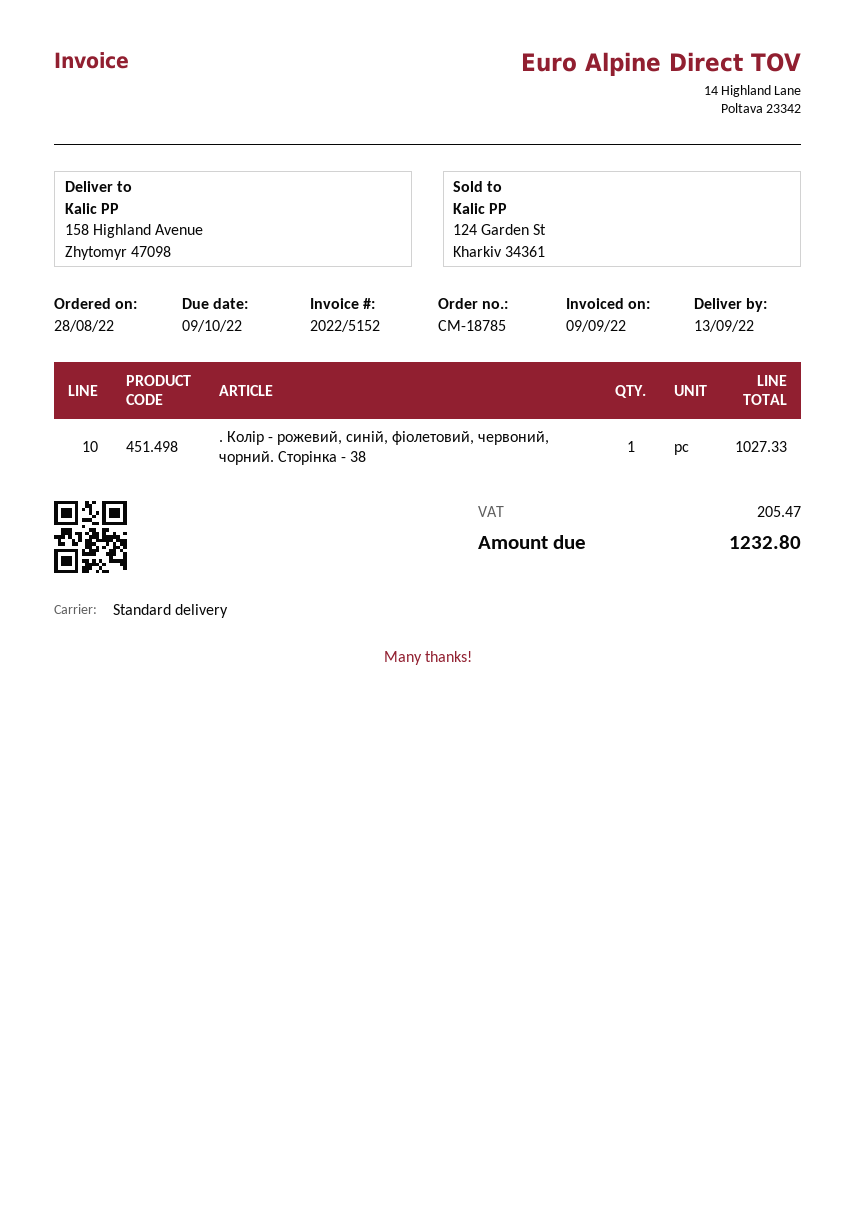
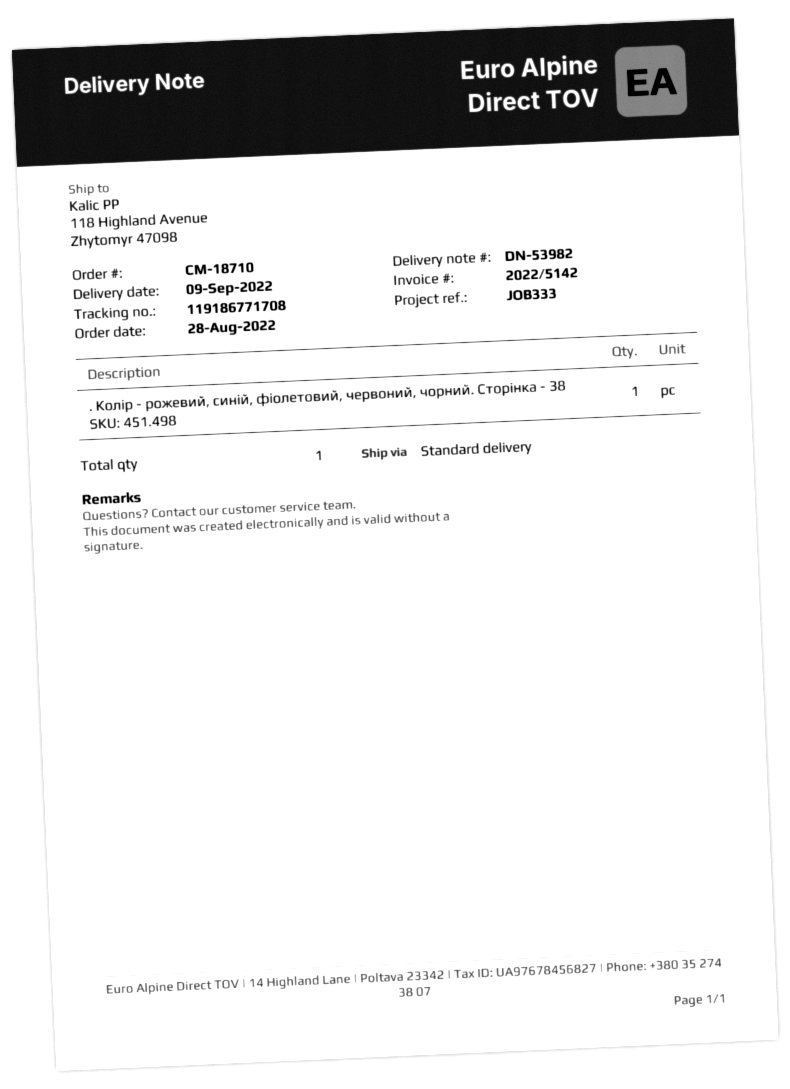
order number: CM-18785 -> CM-18710
delivery date: 2022-09-13 -> 2022-09-09
invoice number: 2022/5152 -> 2022/5142
ship to: 158 Highland Avenue, Zhytomyr 47098 -> 118 Highland Avenue, Zhytomyr 47098

